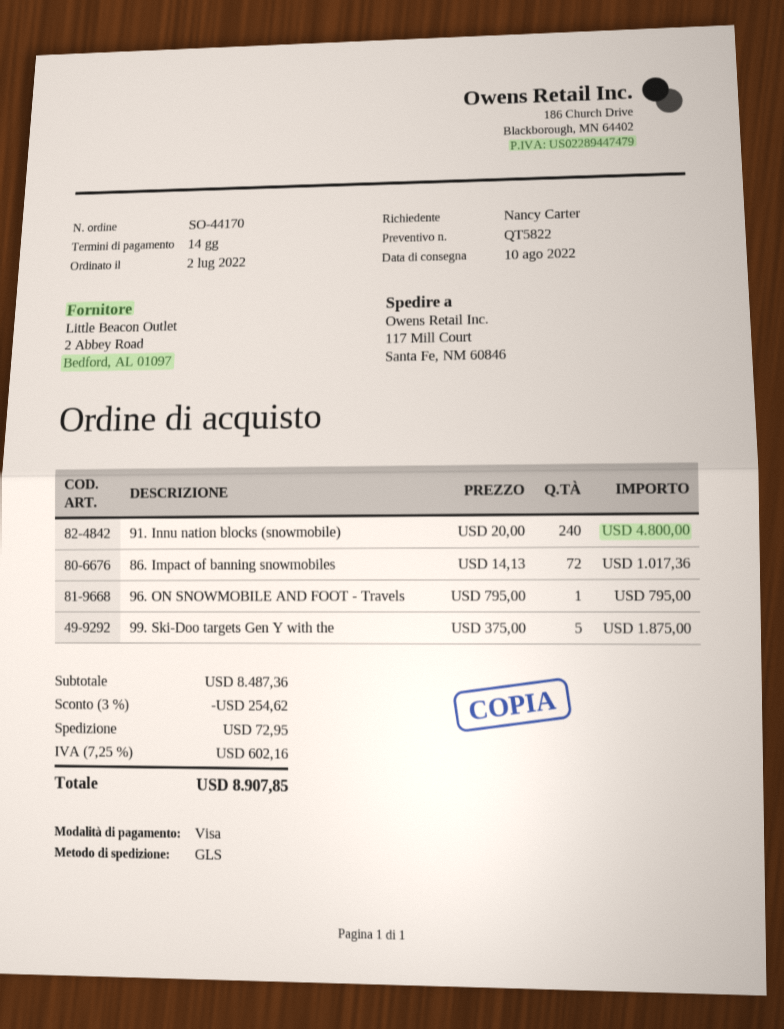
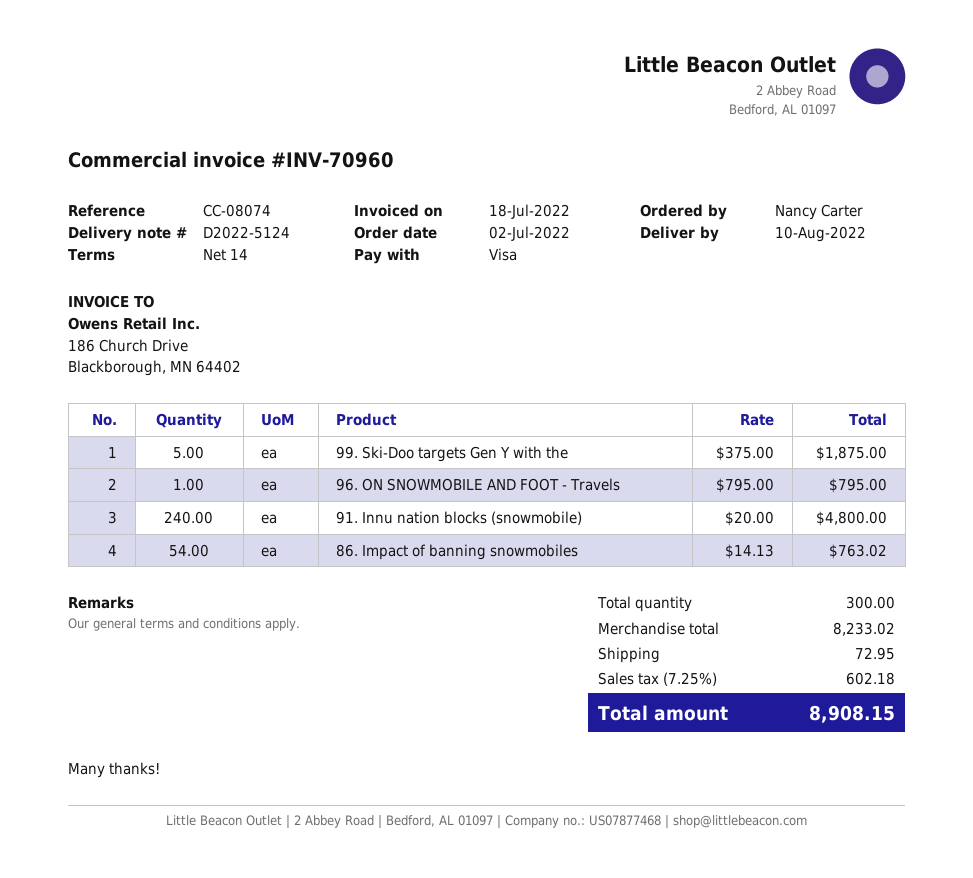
86. Impact of banning snowmobiles: 72 x 14.13 = 1017.36 -> 54 x 14.13 = 763.02
subtotal: 8487.36 -> 8233.02
discount: 3% = 254.62 -> none
tax: 7.25% = 602.16 -> 7.25% = 602.18
total: 8907.85 -> 8908.15

